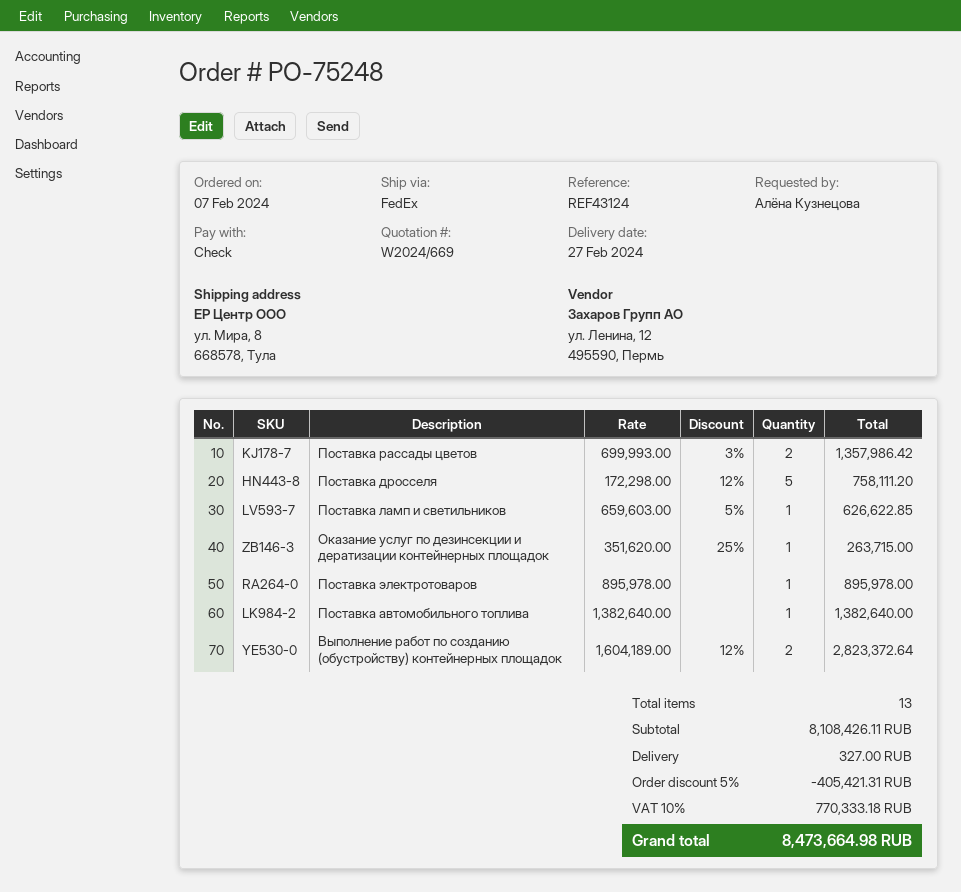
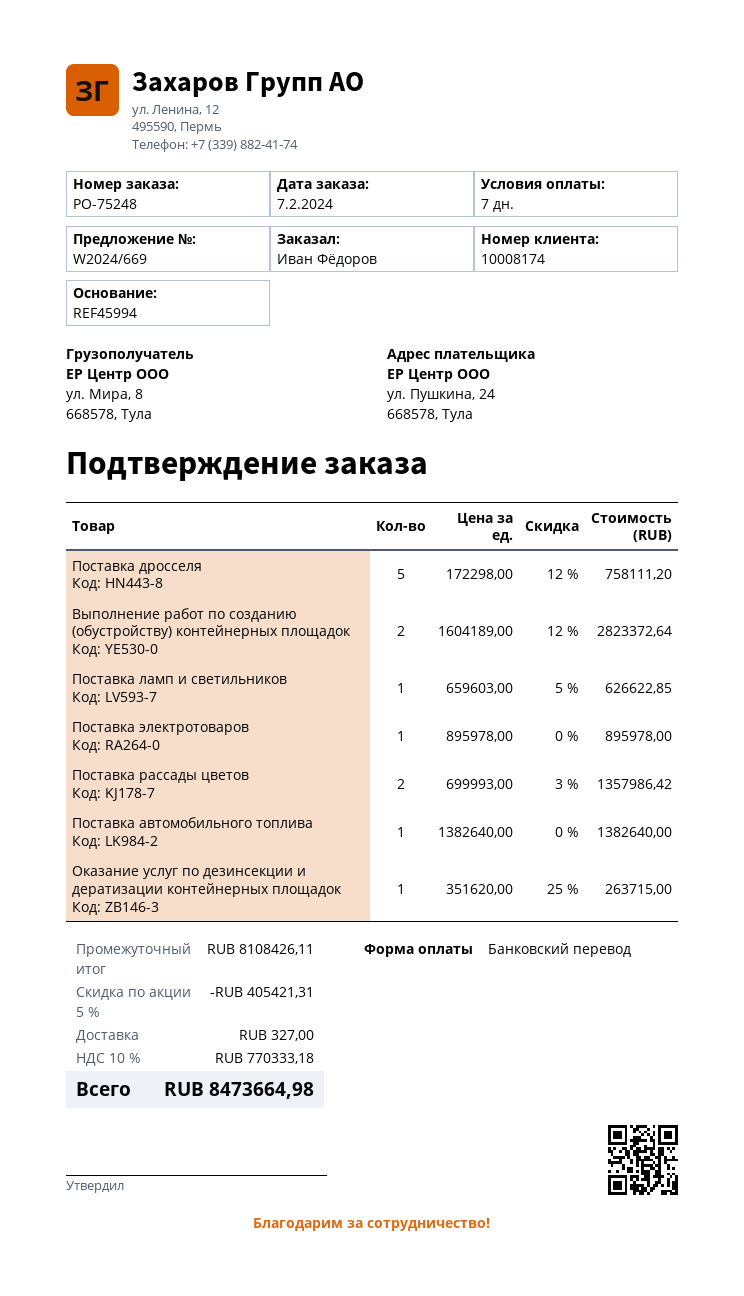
reference: REF43124 -> REF45994
ordered by: Алёна Кузнецова -> Иван Фёдоров
payment method: cheque -> bank transfer

